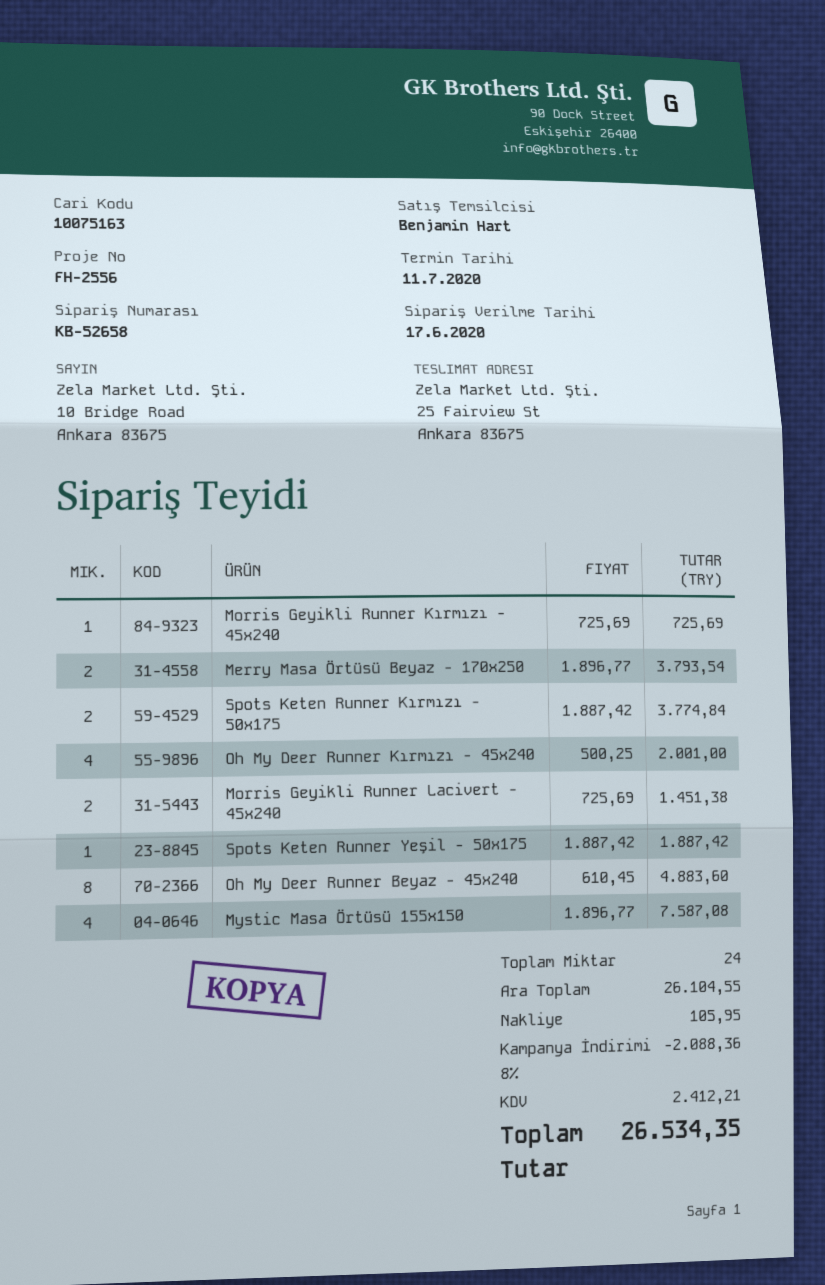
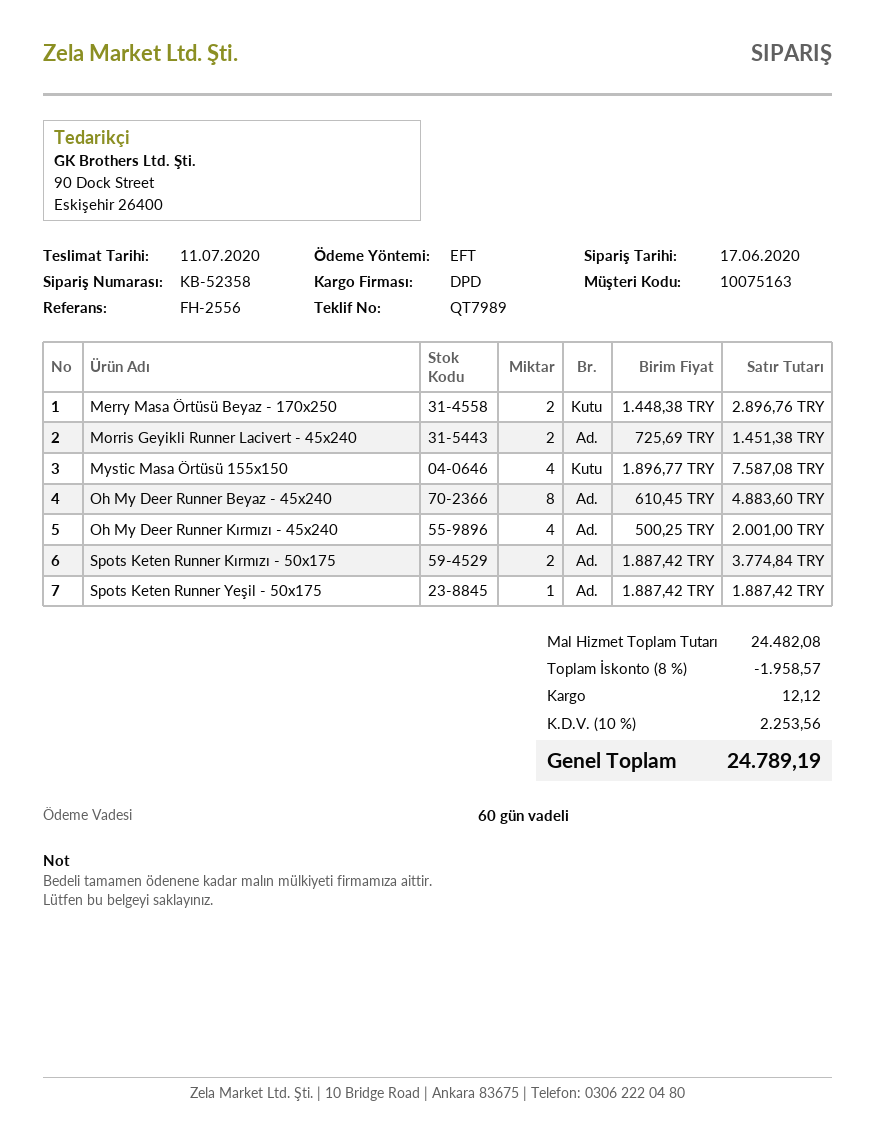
order number: KB-52658 -> KB-52358
Morris Geyikli Runner Kırmızı - 45x240: 1 x 725.69 = 725.69 -> none
Merry Masa Örtüsü Beyaz - 170x250: 2 x 1896.77 = 3793.54 -> 2 x 1448.38 = 2896.76
subtotal: 26104.55 -> 24482.08
discount: 8% = 2088.36 -> 8% = 1958.57
shipping: 105.95 -> 12.12
tax: 2412.21 -> 2253.56
total: 26534.35 -> 24789.19

